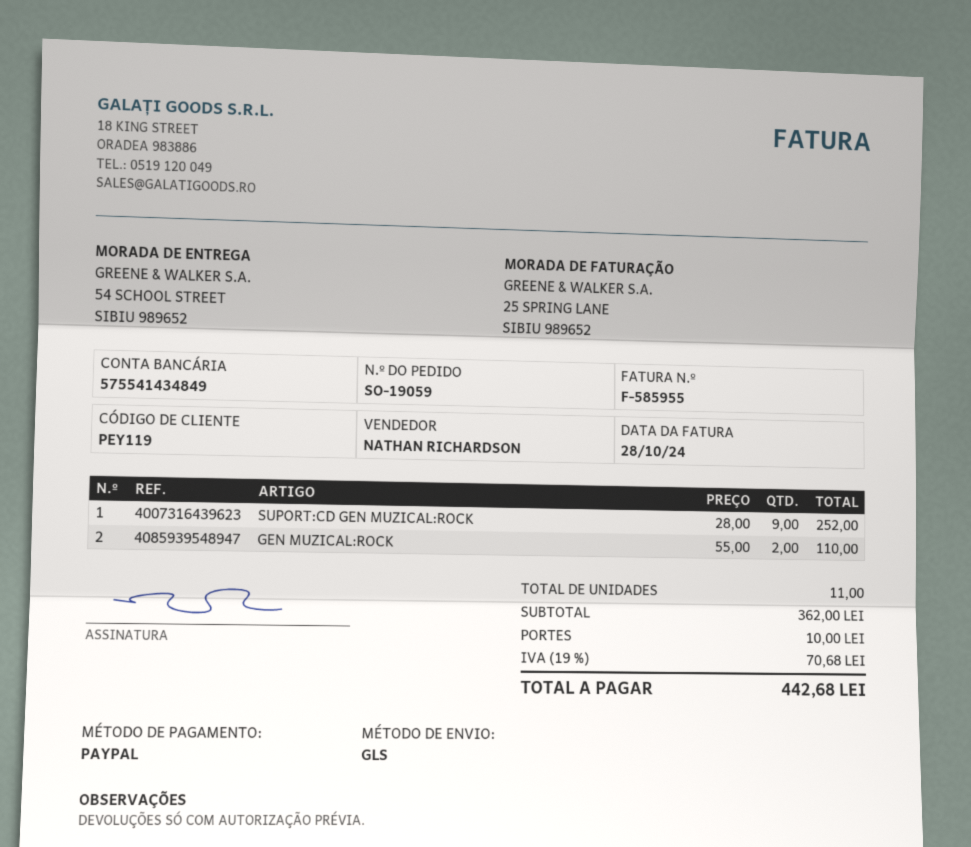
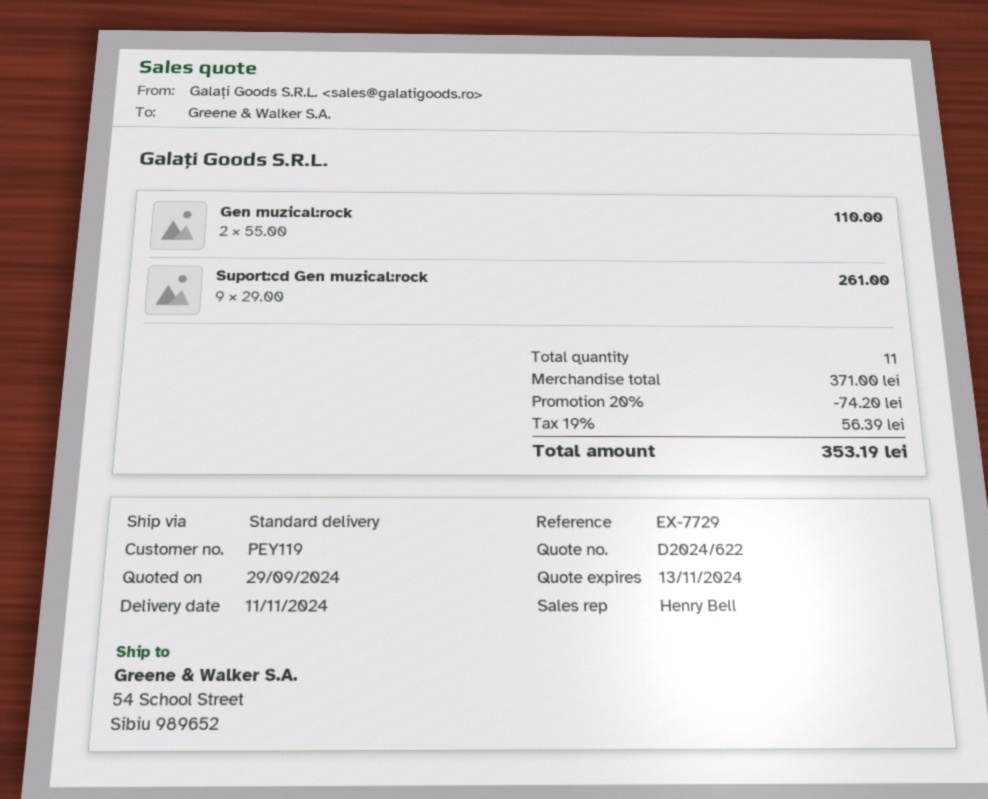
sales rep: NATHAN RICHARDSON -> Henry Bell
shipping method: GLS -> standard
SUPORT:CD GEN MUZICAL:ROCK: 9 x 28.00 = 252.00 -> 9 x 29.00 = 261.00
subtotal: 362.00 -> 371.00
discount: none -> 20% = 74.20
shipping: 10.00 -> none
tax: 19% = 70.68 -> 19% = 56.39
total: 442.68 -> 353.19

